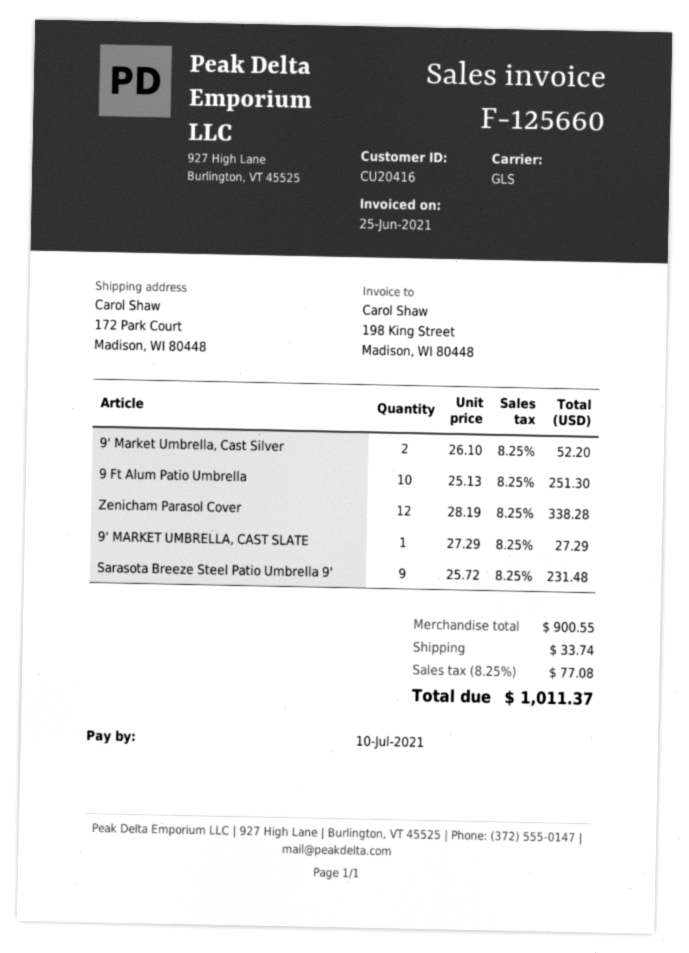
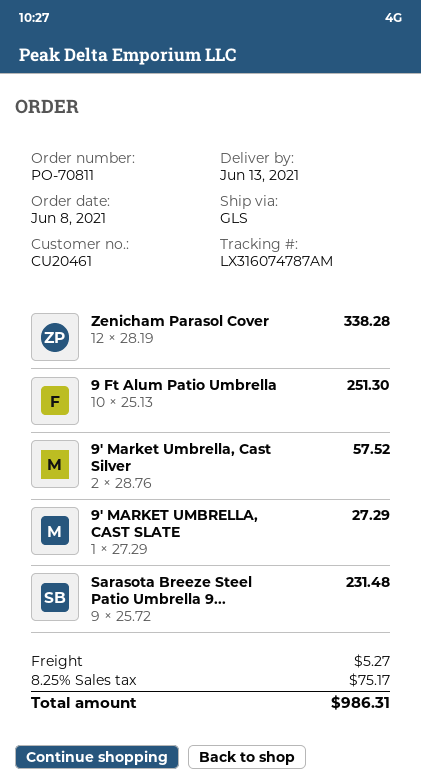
customer number: CU20416 -> CU20461
9' Market Umbrella, Cast Silver: 2 x 26.10 = 52.20 -> 2 x 28.76 = 57.52
shipping: 33.74 -> 5.27
tax: 8.25% = 77.08 -> 8.25% = 75.17
total: 1011.37 -> 986.31

